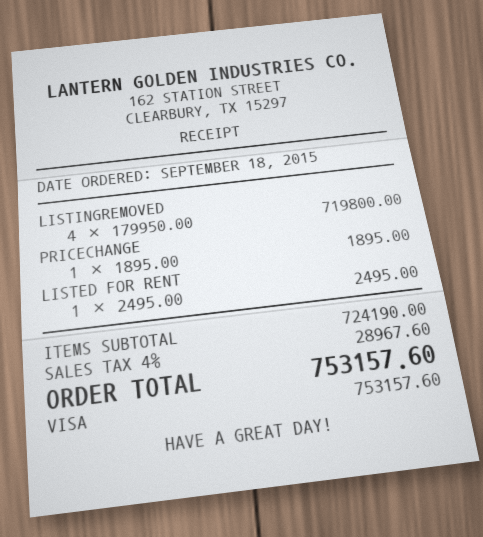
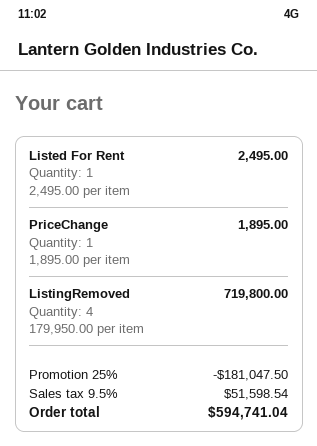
discount: none -> 25% = 181047.50
tax: 4% = 28967.60 -> 9.5% = 51598.54
total: 753157.60 -> 594741.04

